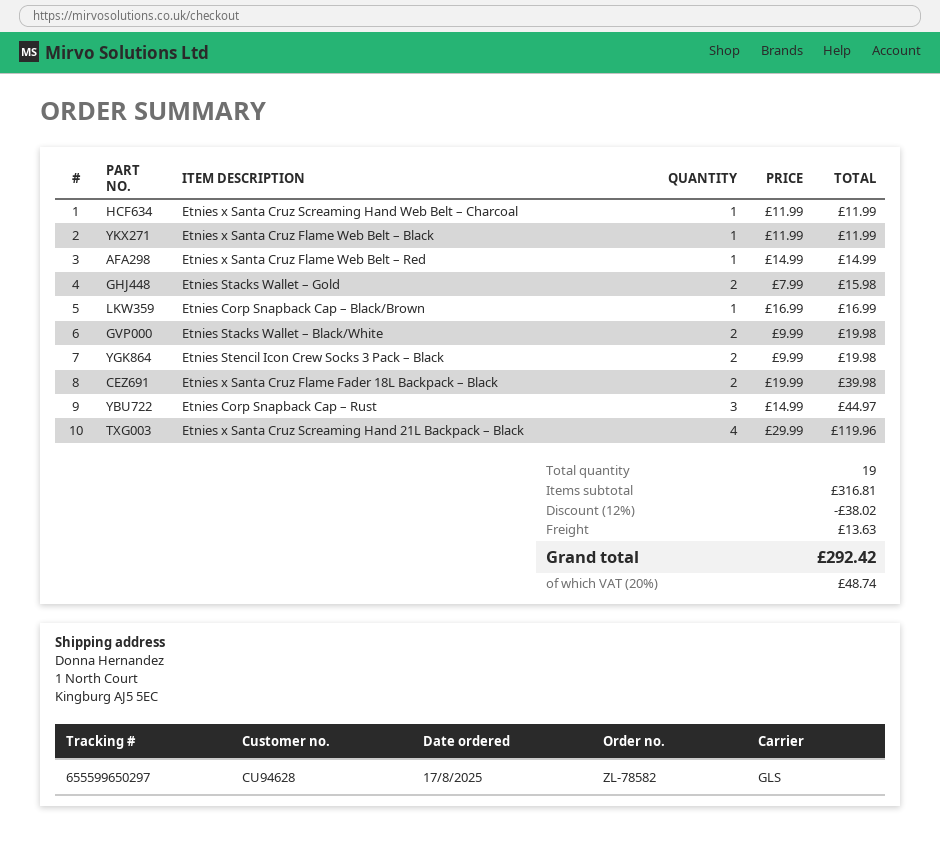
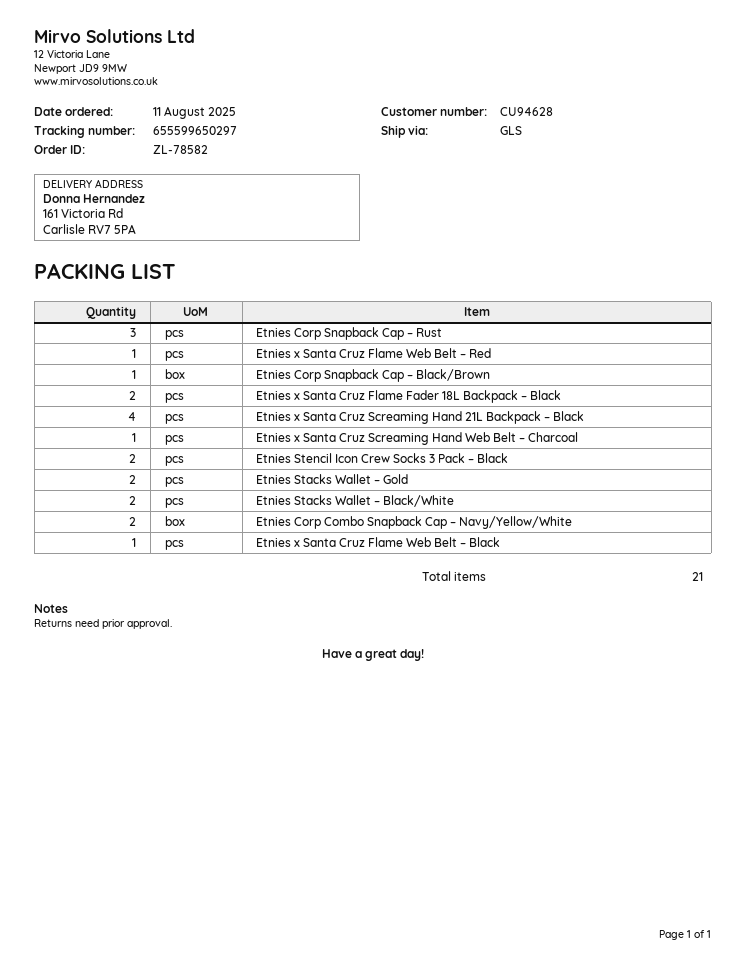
order date: 2025-08-17 -> 2025-08-11
ship to: 1 North Court, Kingburg AJ5 5EC -> 161 Victoria Rd, Carlisle RV7 5PA
Etnies Corp Combo Snapback Cap – Navy/Yellow/White: none -> 2
total quantity: 19 -> 21

